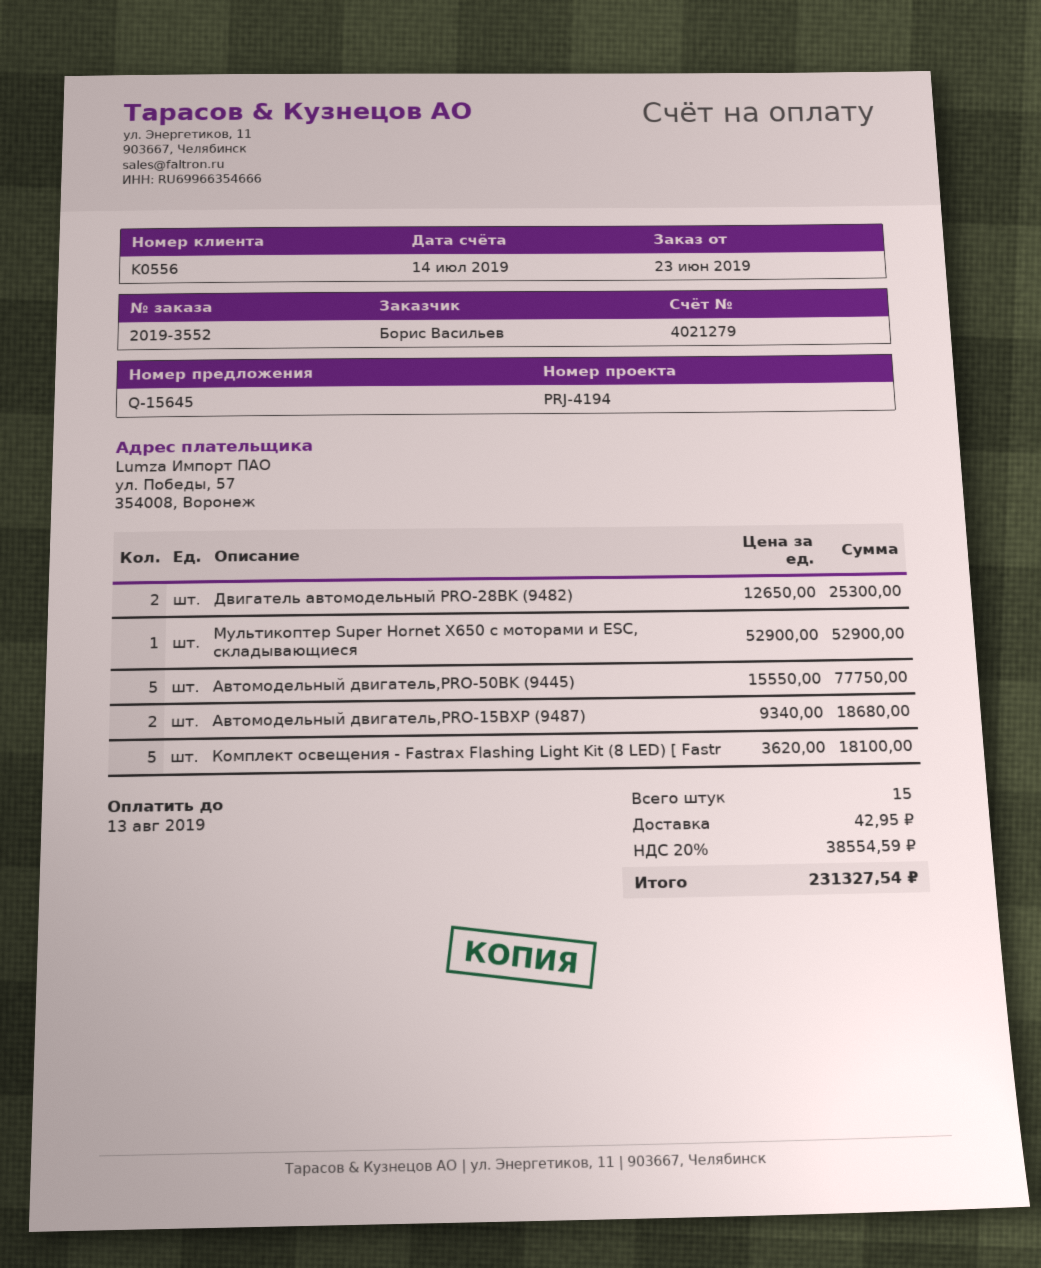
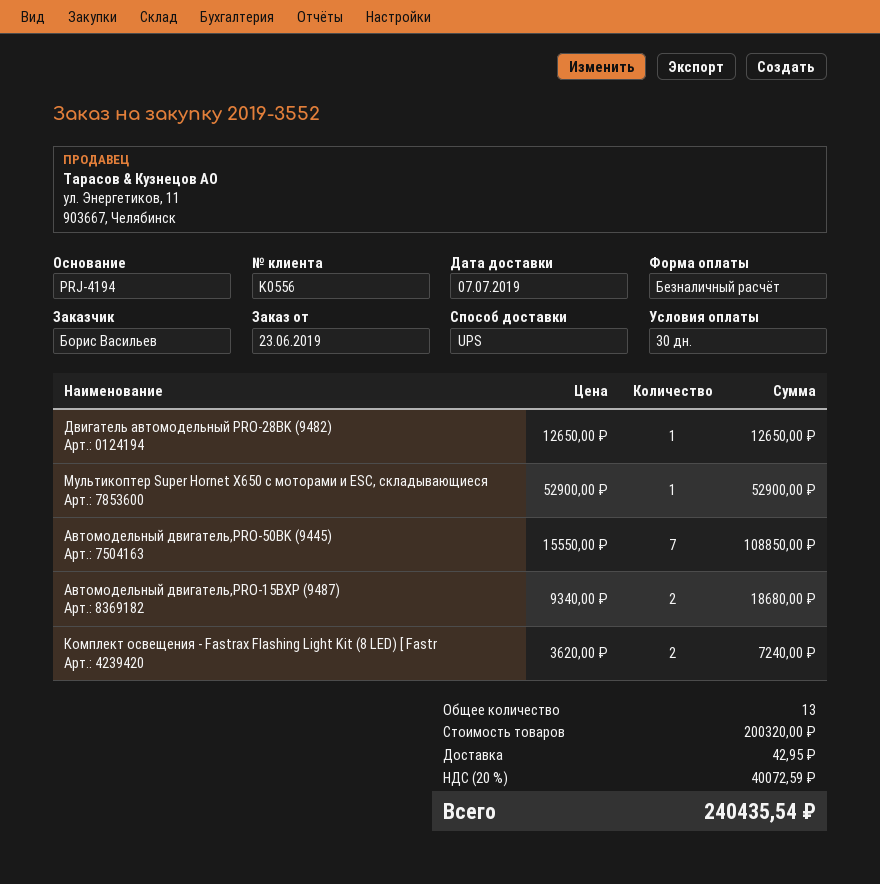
Двигатель автомодельный PRO-28BK (9482): 2 x 12650.00 = 25300.00 -> 1 x 12650.00 = 12650.00
Автомодельный двигатель,PRO-50BK (9445): 5 x 15550.00 = 77750.00 -> 7 x 15550.00 = 108850.00
Комплект освещения - Fastrax Flashing Light Kit (8 LED) [ Fastr: 5 x 3620.00 = 18100.00 -> 2 x 3620.00 = 7240.00
total quantity: 15 -> 13
tax: 20% = 38554.59 -> 20% = 40072.59
total: 231327.54 -> 240435.54

